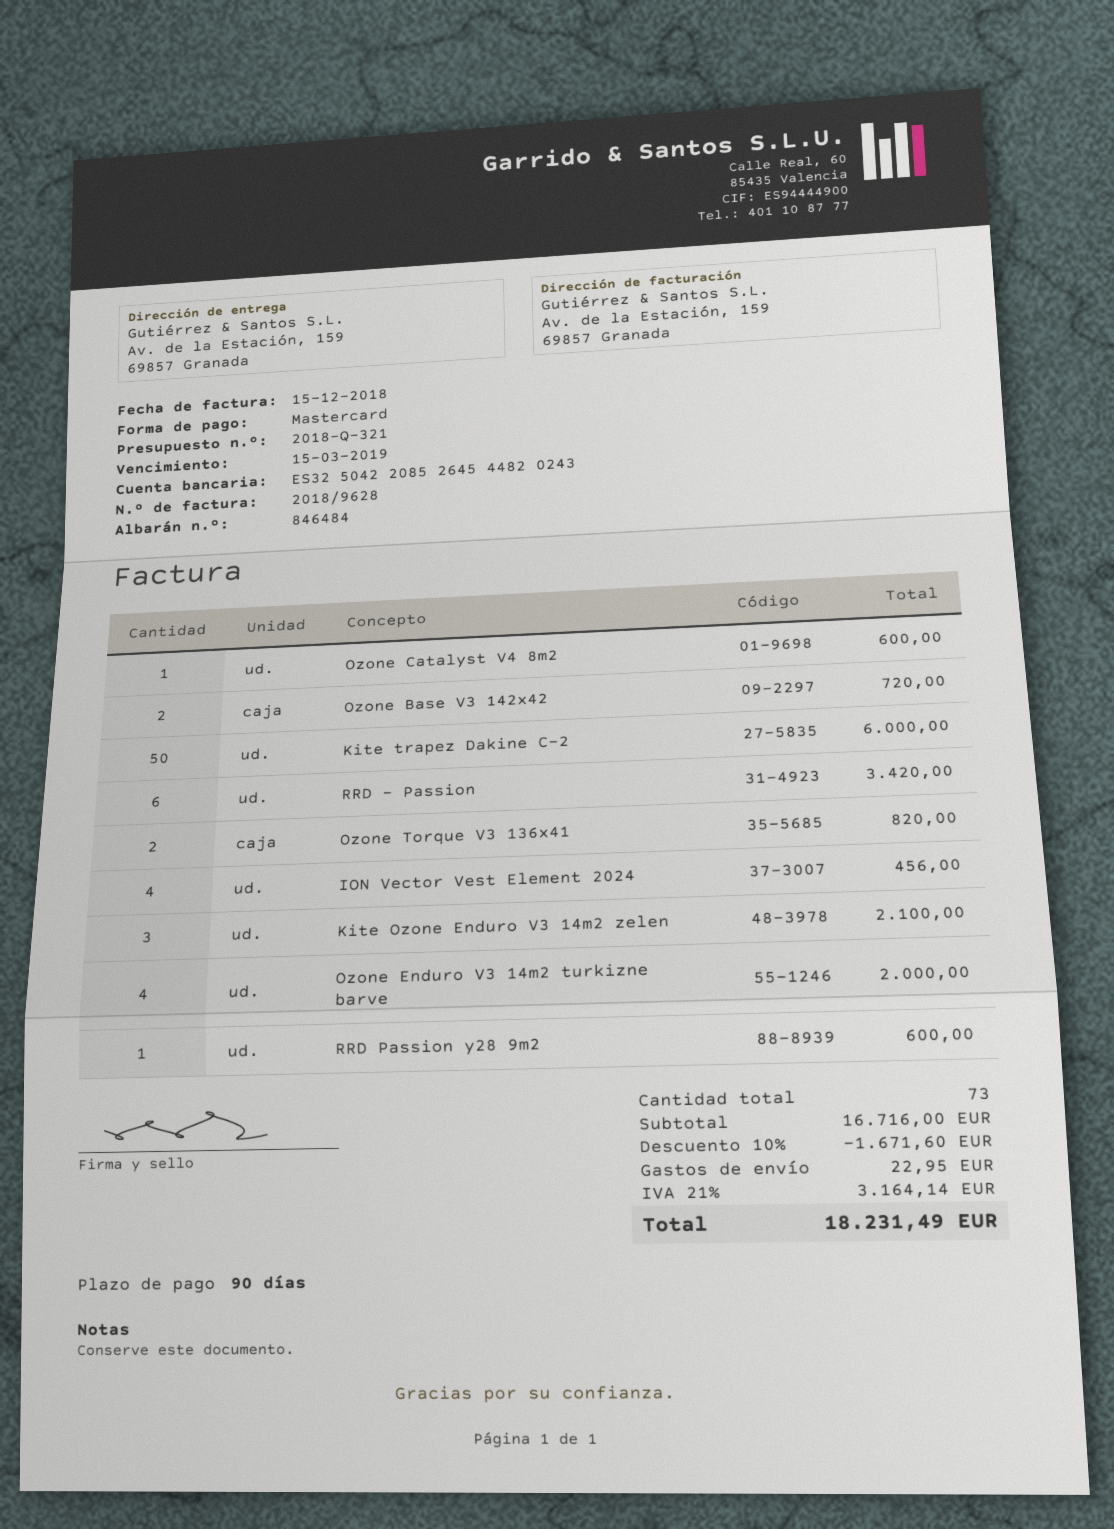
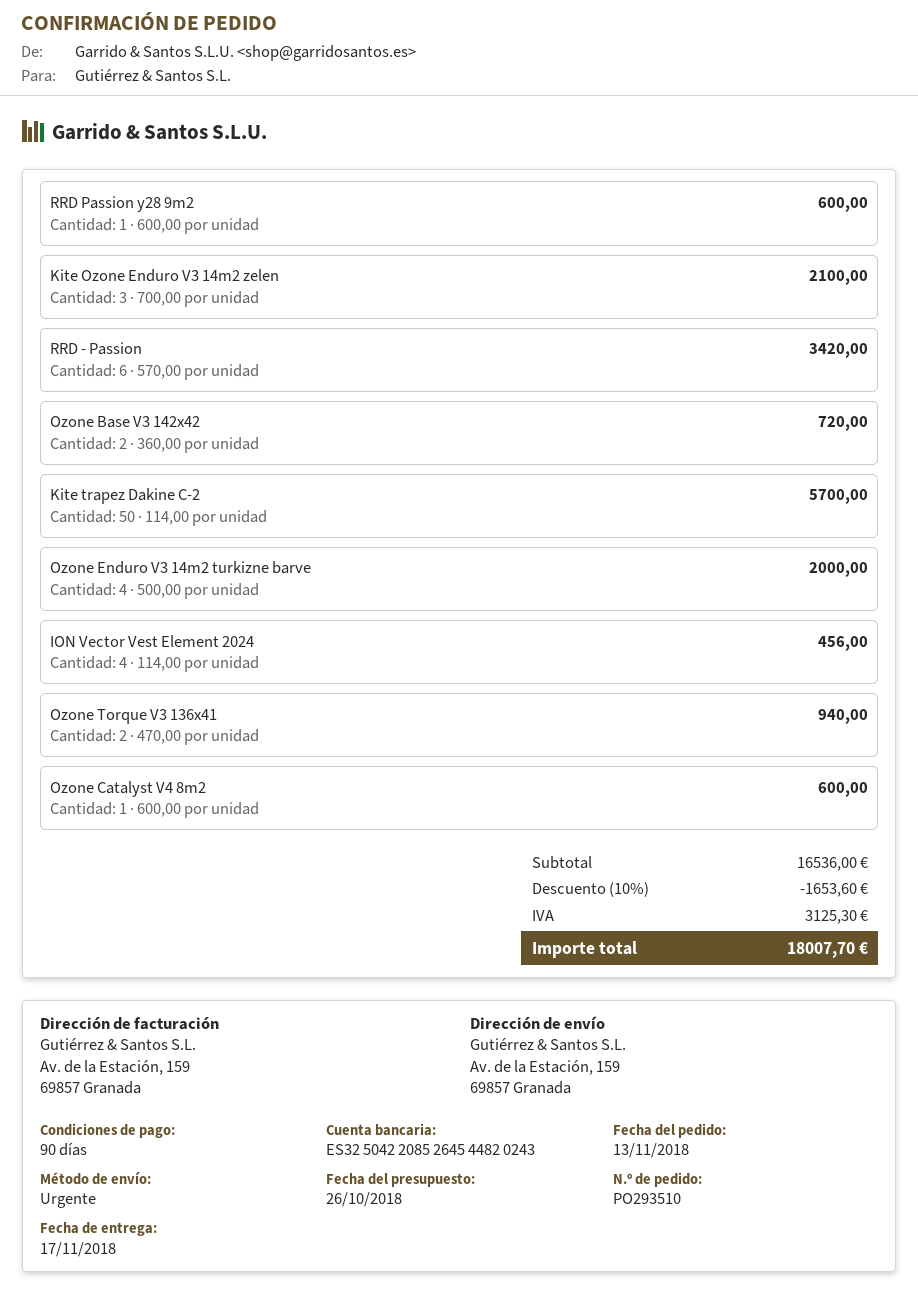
Kite trapez Dakine C-2: 50 for 6000.00 -> 50 for 5700.00
Ozone Torque V3 136x41: 2 for 820.00 -> 2 for 940.00
subtotal: 16716.00 -> 16536.00
discount: 10% = 1671.60 -> 10% = 1653.60
shipping: 22.95 -> none
tax: 3164.14 -> 3125.30
total: 18231.49 -> 18007.70

